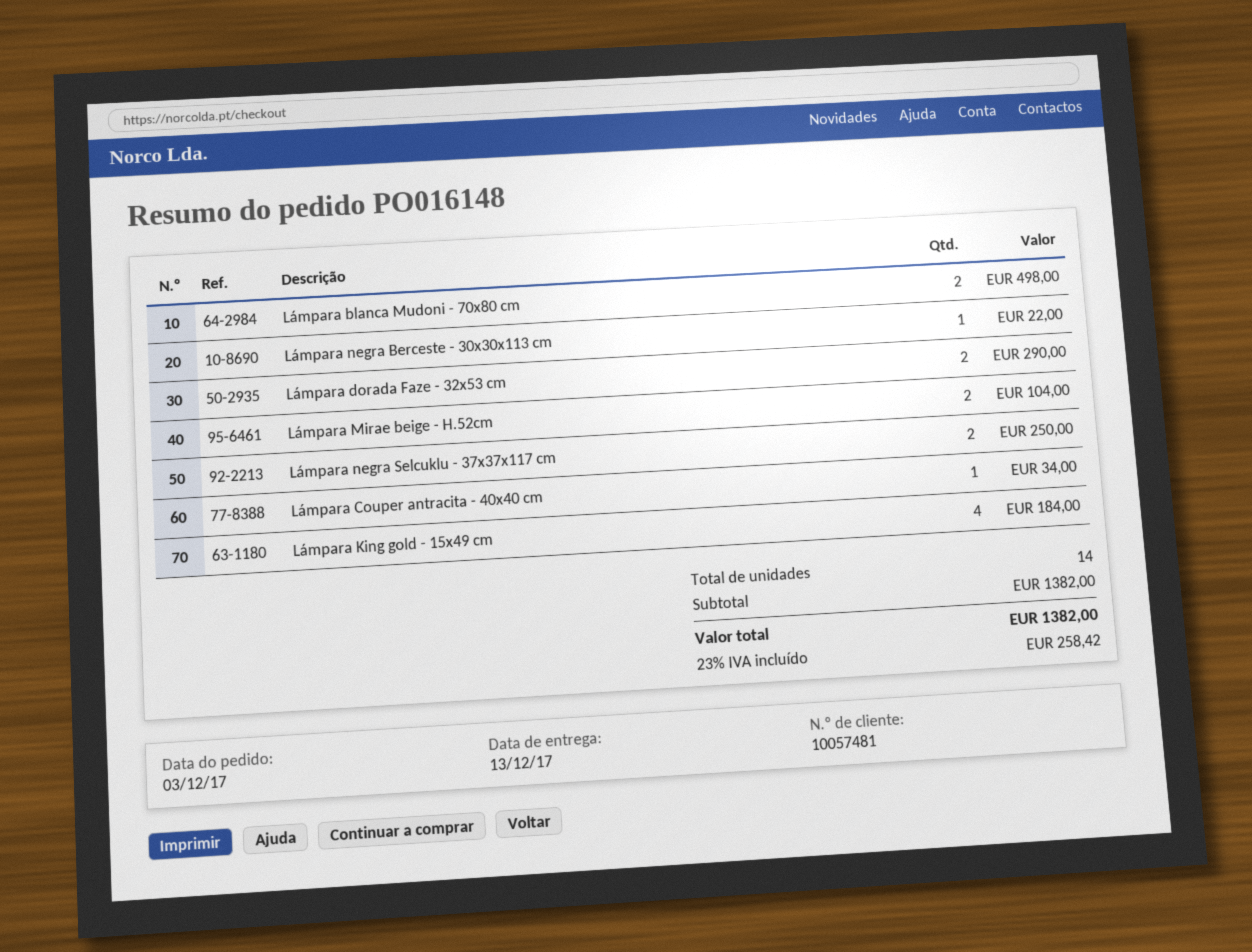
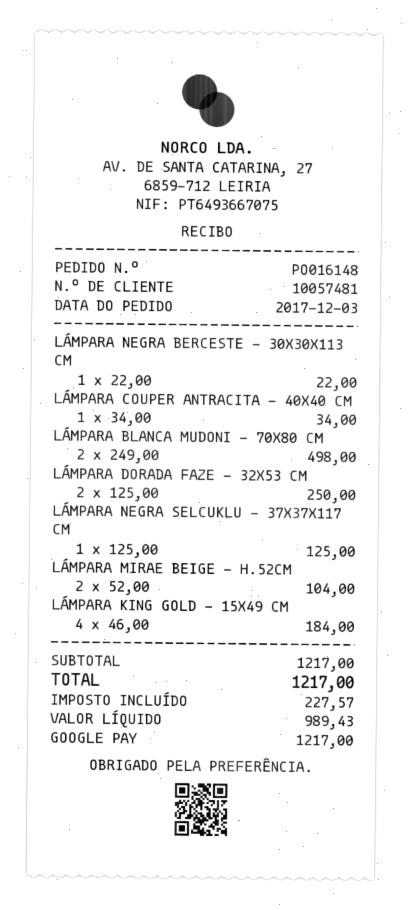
Lámpara dorada Faze - 32x53 cm: 2 for 290.00 -> 2 for 250.00
Lámpara negra Selcuklu - 37x37x117 cm: 2 for 250.00 -> 1 for 125.00
subtotal: 1382.00 -> 1217.00
tax: 258.42 -> 227.57
total: 1382.00 -> 1217.00

